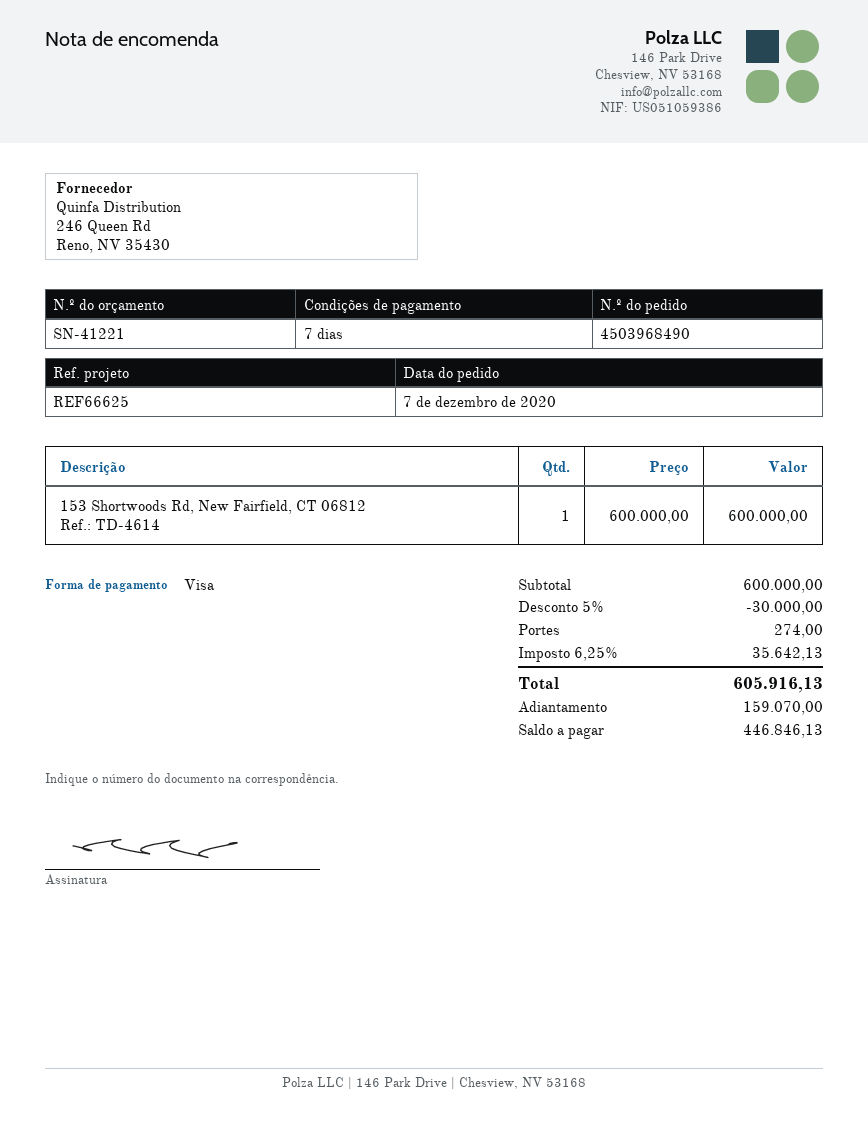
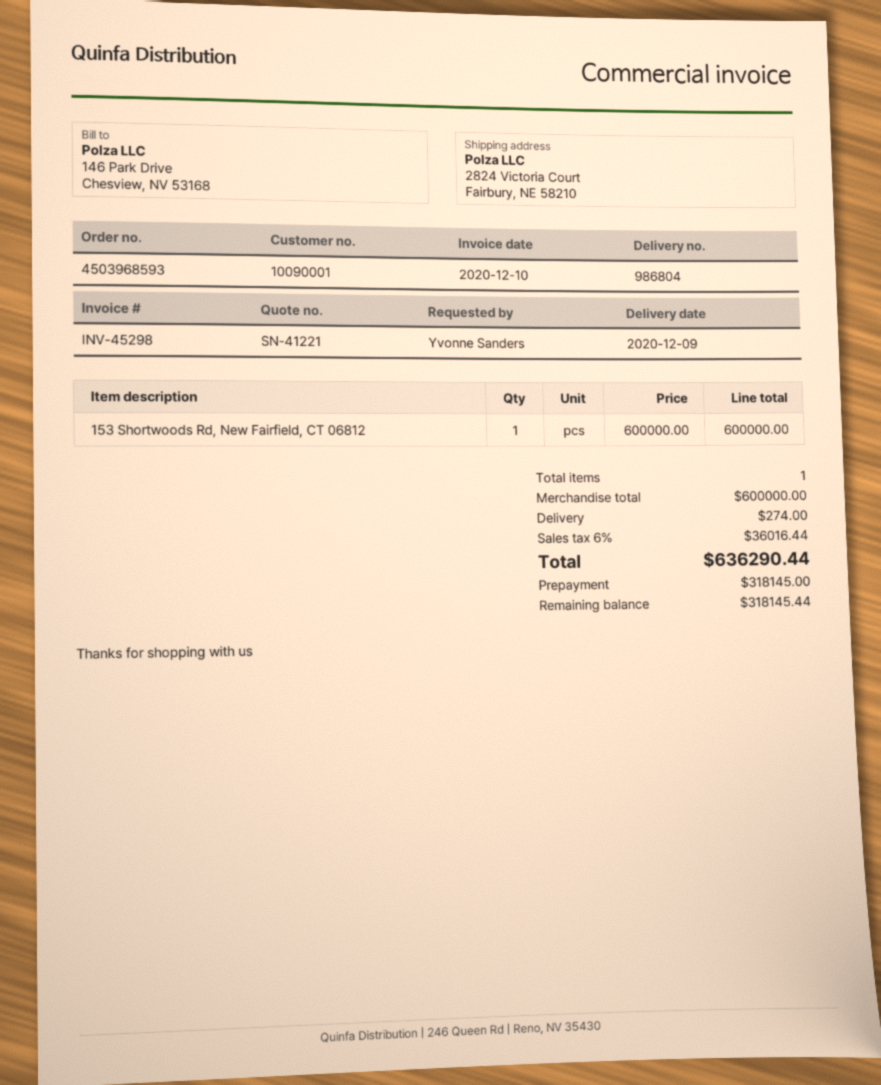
order number: 4503968490 -> 4503968593
discount: 5% = 30000.00 -> none
tax: 6.25% = 35642.13 -> 6% = 36016.44
total: 605916.13 -> 636290.44
deposit: 159070.00 -> 318145.00
balance: 446846.13 -> 318145.44

